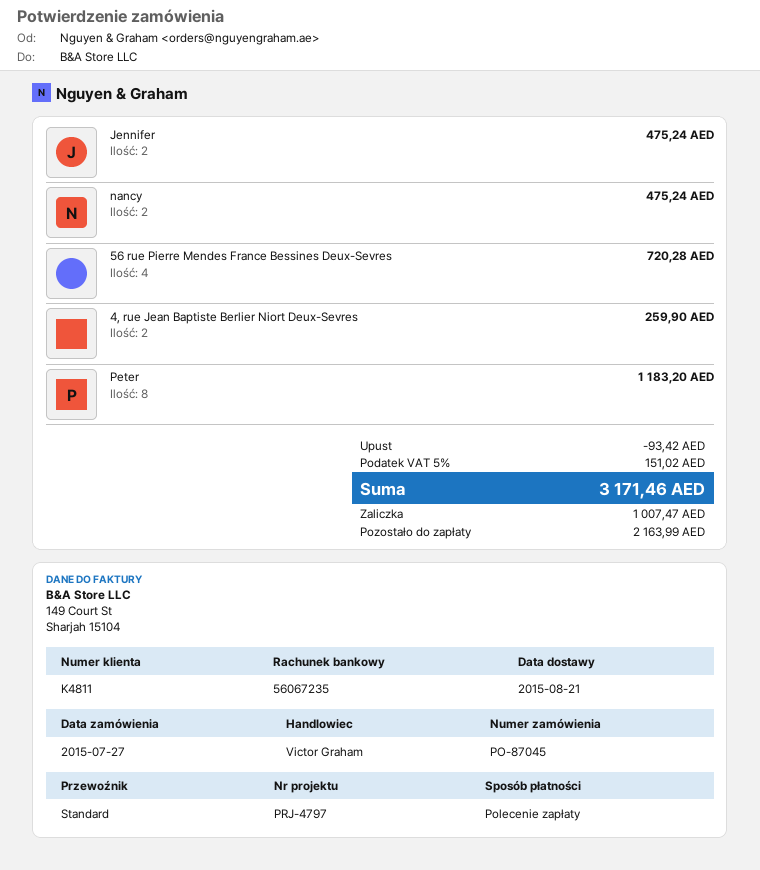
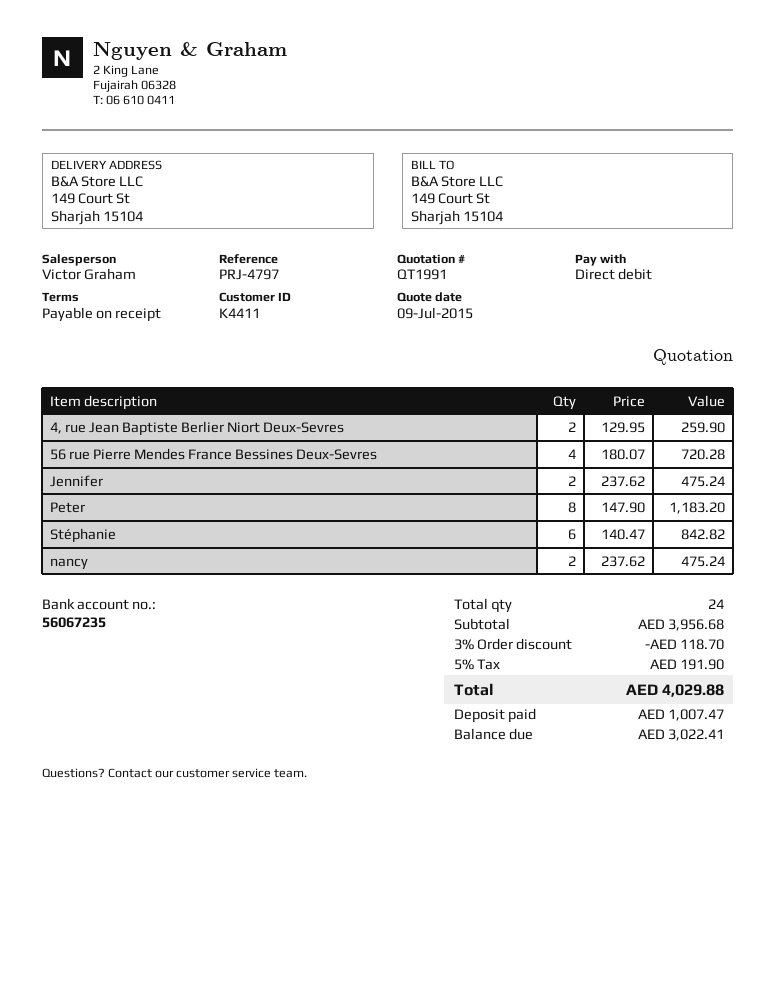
customer number: K4811 -> K4411
Stéphanie: none -> 6 for 842.82
discount: 93.42 -> 118.70
tax: 5% = 151.02 -> 5% = 191.90
total: 3171.46 -> 4029.88
balance: 2163.99 -> 3022.41

